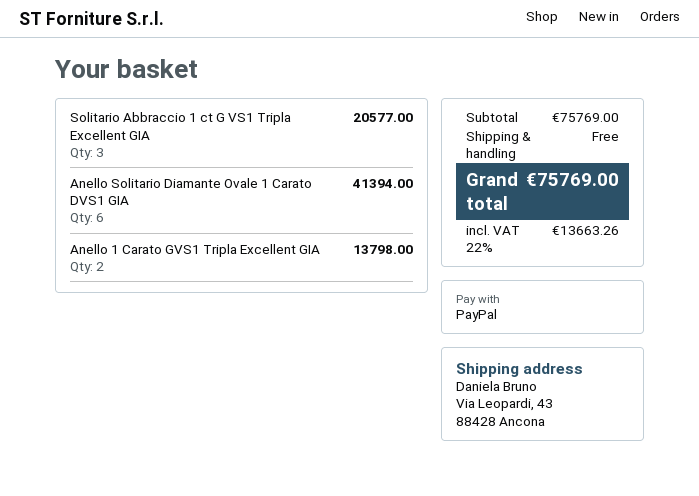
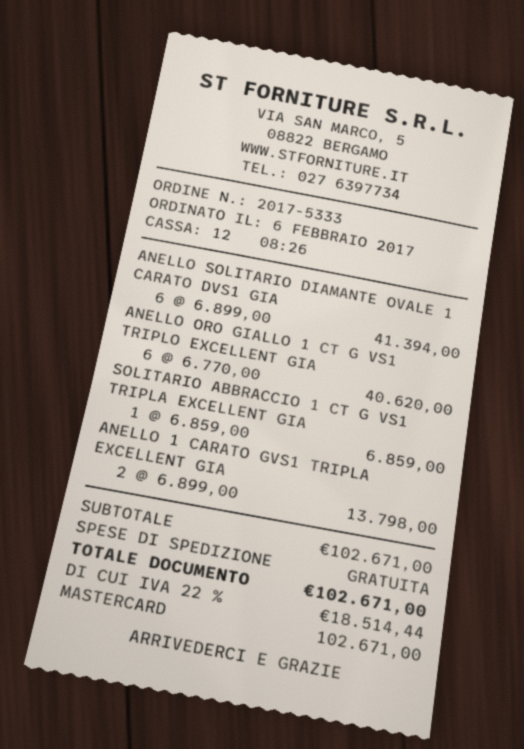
payment method: PayPal -> Mastercard
Solitario Abbraccio 1 ct G VS1 Tripla Excellent GIA: 3 for 20577.00 -> 1 for 6859.00
ANELLO ORO GIALLO 1 CT G VS1 TRIPLO EXCELLENT GIA: none -> 6 for 40620.00
subtotal: 75769.00 -> 102671.00
tax: 22% = 13663.26 -> 22% = 18514.44
total: 75769.00 -> 102671.00

